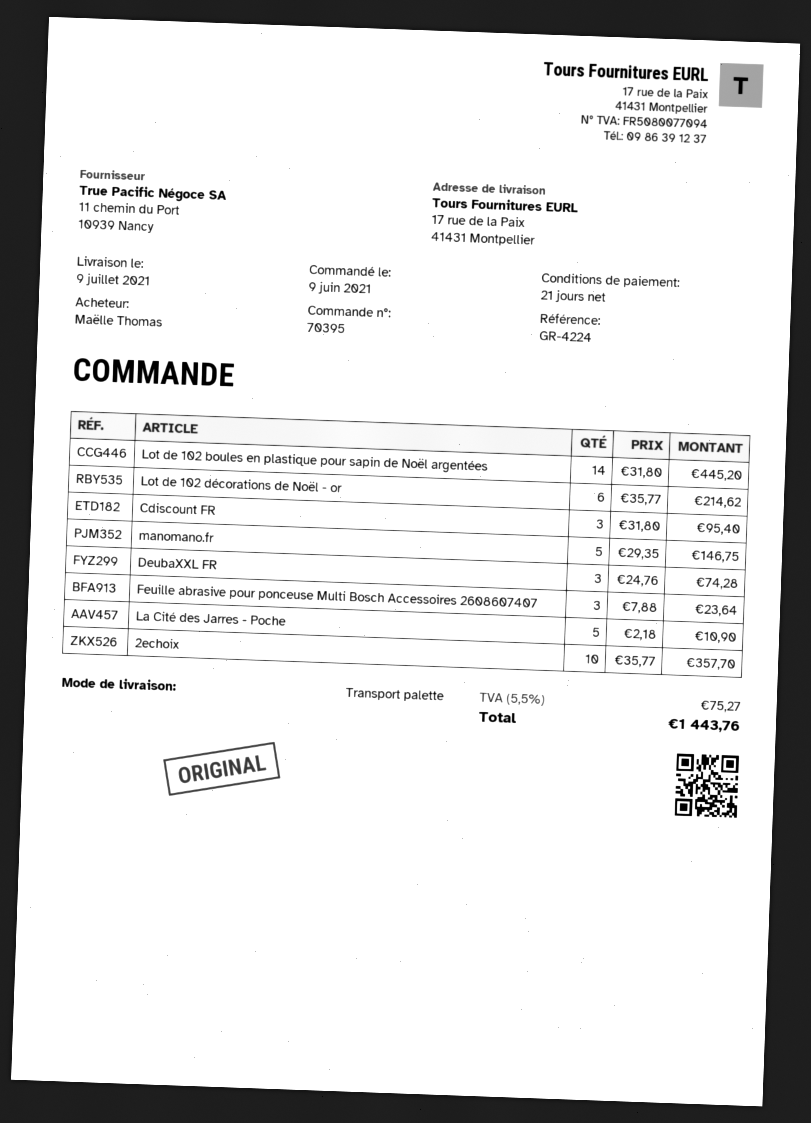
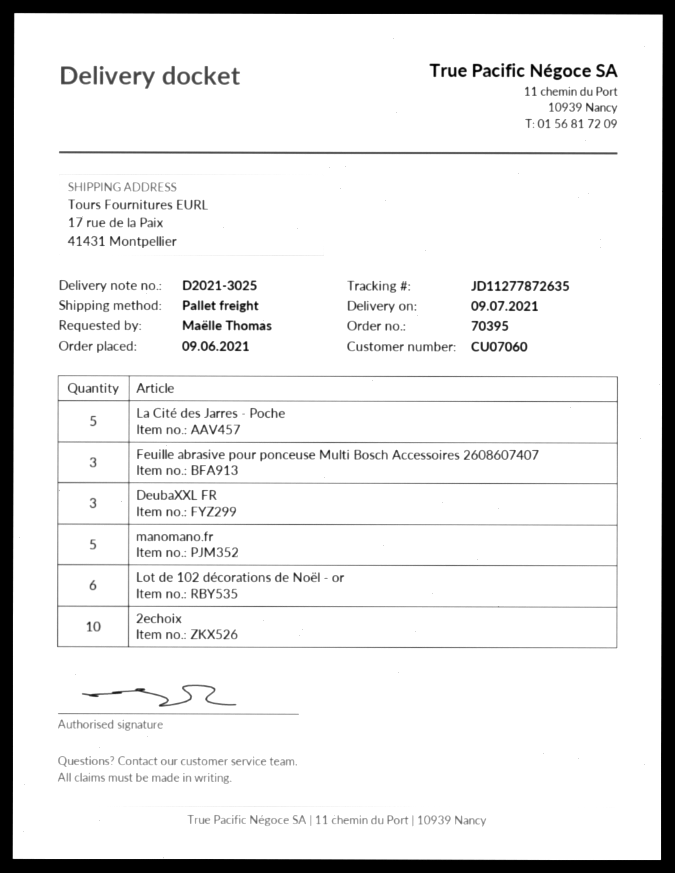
Lot de 102 boules en plastique pour sapin de Noël argentées: 14 -> none
Cdiscount FR: 3 -> none

